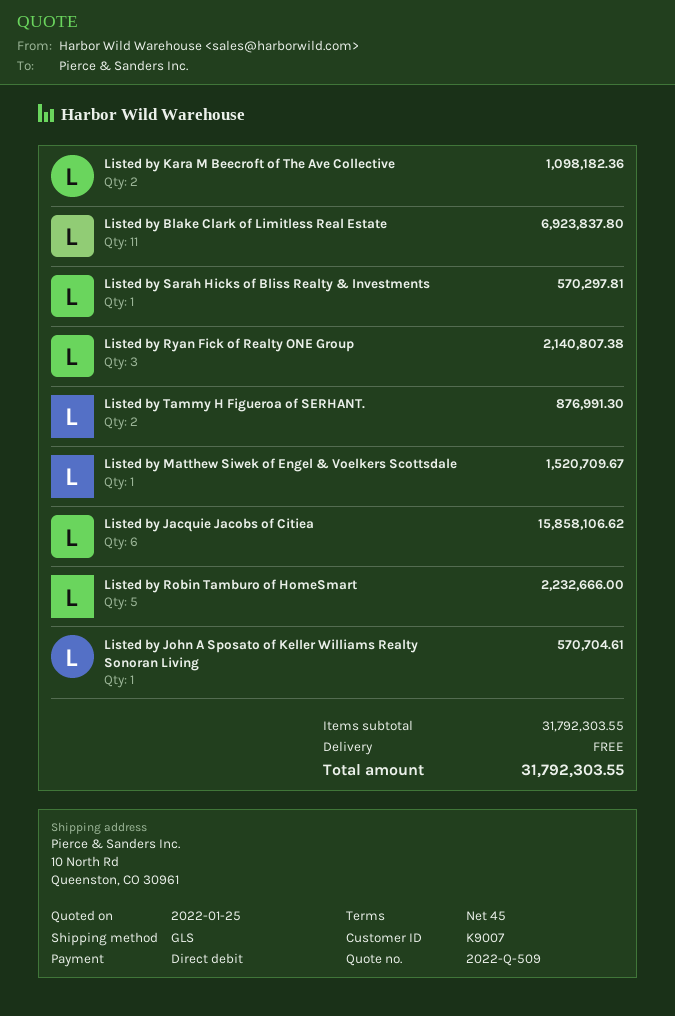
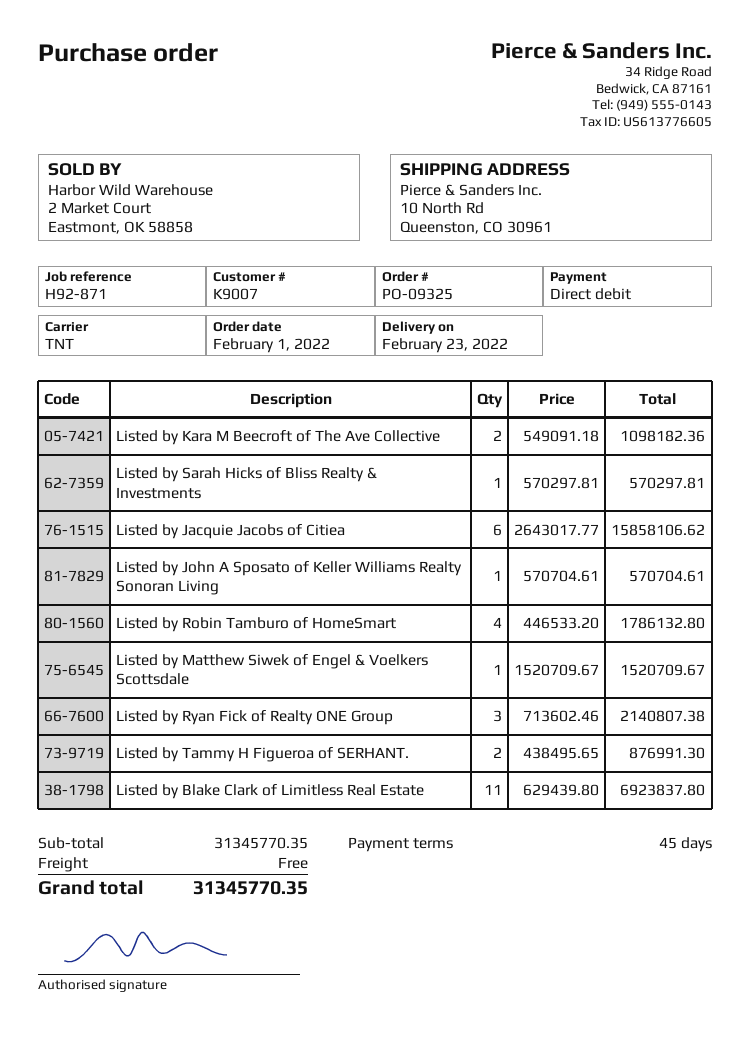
shipping method: GLS -> TNT
Listed by Robin Tamburo of HomeSmart: 5 for 2232666.00 -> 4 for 1786132.80
subtotal: 31792303.55 -> 31345770.35
total: 31792303.55 -> 31345770.35

